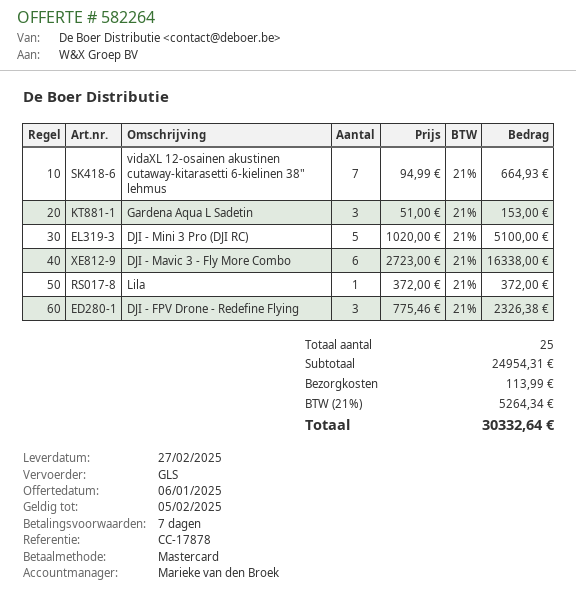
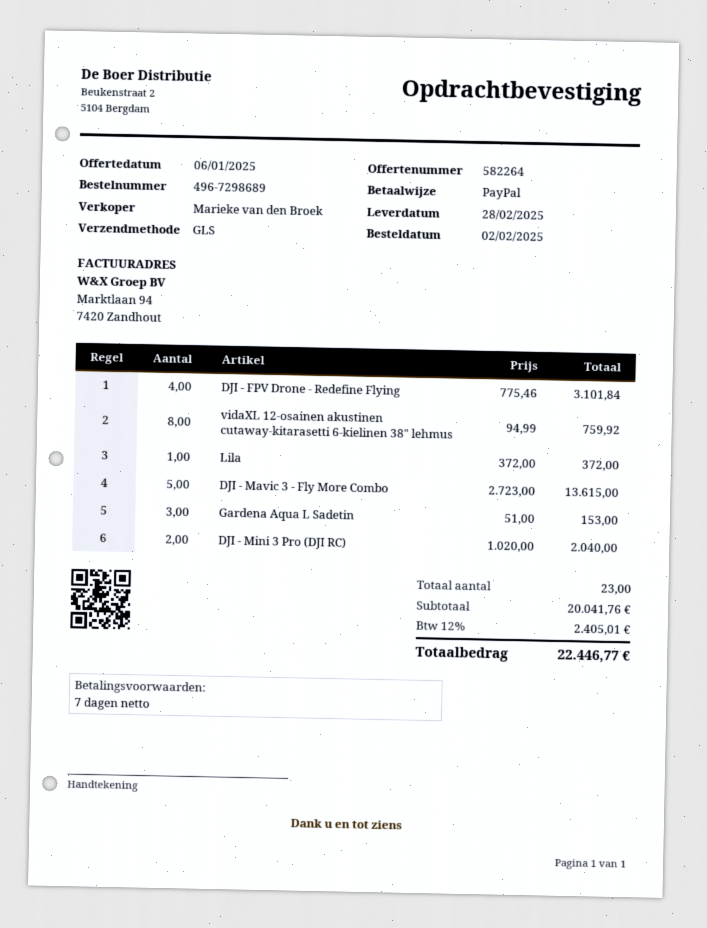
delivery date: 2025-02-27 -> 2025-02-28
payment method: Mastercard -> PayPal
vidaXL 12-osainen akustinen cutaway-kitarasetti 6-kielinen 38" lehmus: 7 x 94.99 = 664.93 -> 8 x 94.99 = 759.92
DJI - Mini 3 Pro (DJI RC): 5 x 1020.00 = 5100.00 -> 2 x 1020.00 = 2040.00
DJI - Mavic 3 - Fly More Combo: 6 x 2723.00 = 16338.00 -> 5 x 2723.00 = 13615.00
DJI - FPV Drone - Redefine Flying: 3 x 775.46 = 2326.38 -> 4 x 775.46 = 3101.84
total quantity: 25 -> 23
subtotal: 24954.31 -> 20041.76
shipping: 113.99 -> none
tax: 21% = 5264.34 -> 12% = 2405.01
total: 30332.64 -> 22446.77

